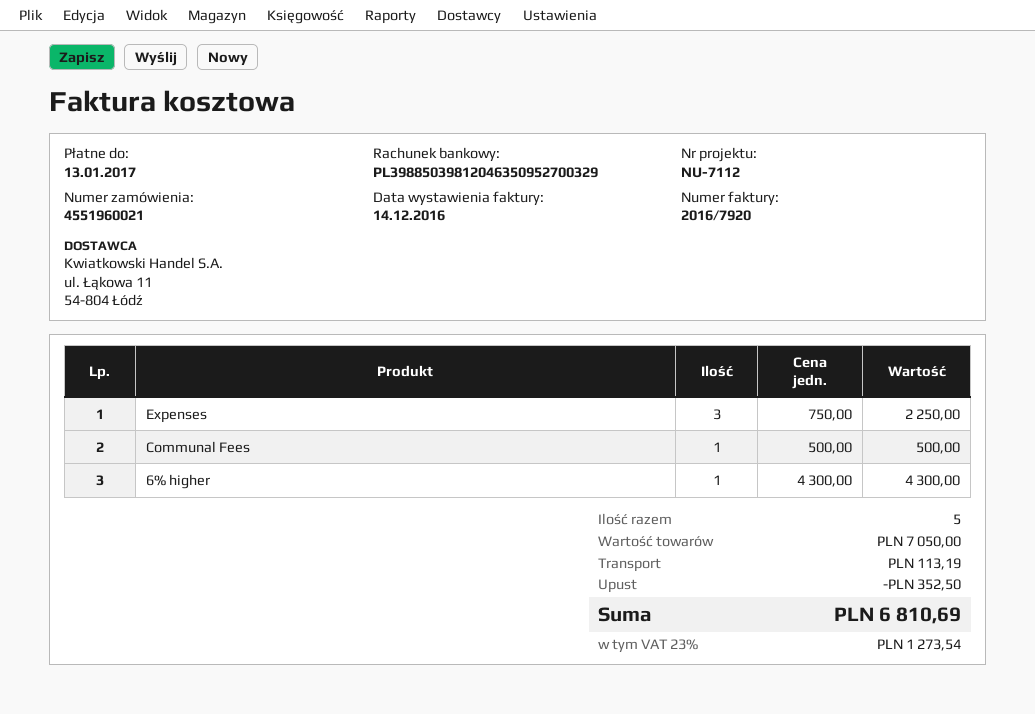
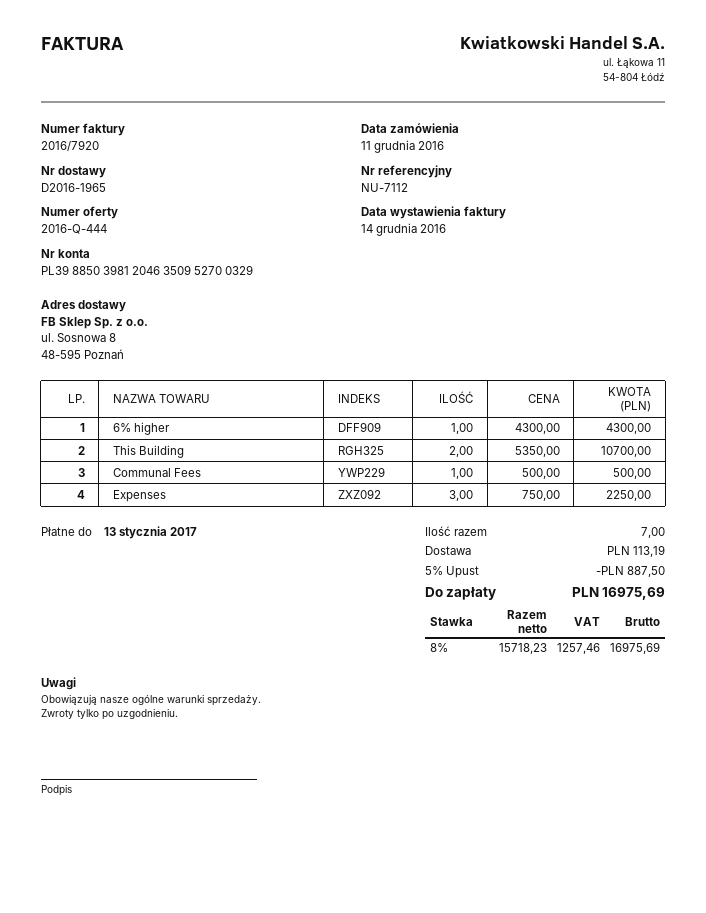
This Building: none -> 2 x 5350.00 = 10700.00
total quantity: 5 -> 7
discount: 352.50 -> 887.50
tax: 23% = 1273.54 -> 8% = 1257.46
total: 6810.69 -> 16975.69

